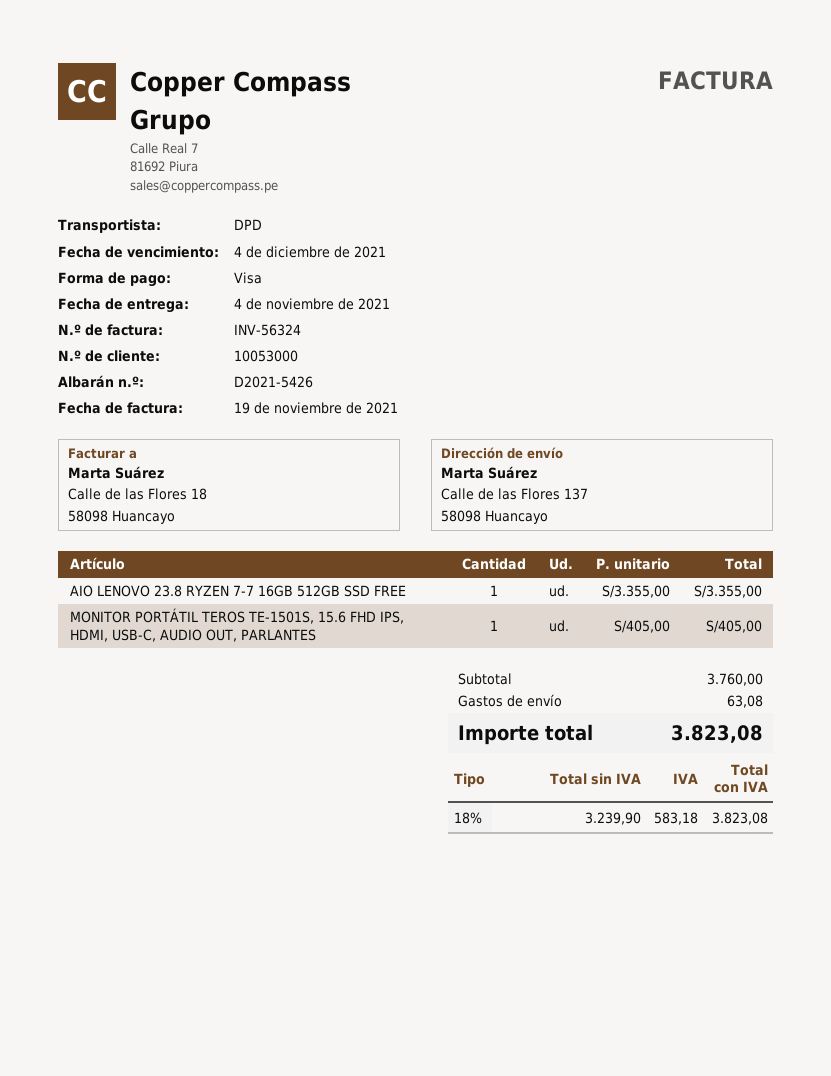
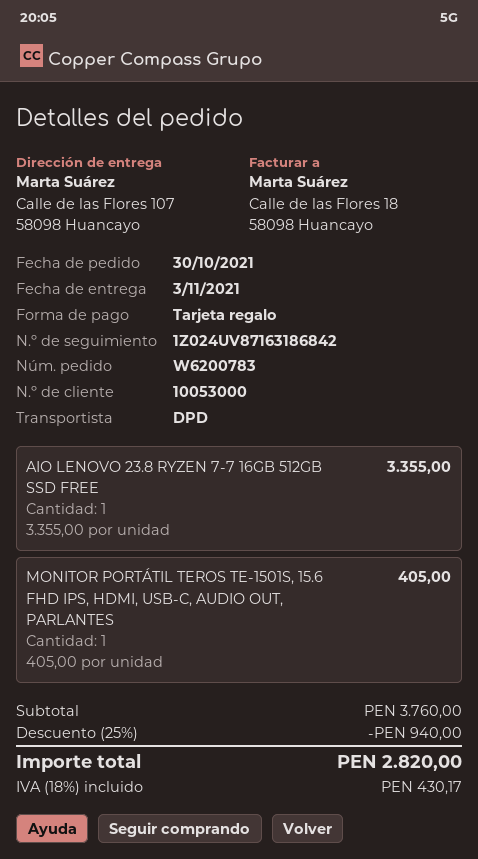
delivery date: 2021-11-04 -> 2021-11-03
payment method: Visa -> gift card
ship to: Calle de las Flores 137, 58098 Huancayo -> Calle de las Flores 107, 58098 Huancayo
discount: none -> 25% = 940.00
shipping: 63.08 -> none
tax: 18% = 583.18 -> 18% = 430.17
total: 3823.08 -> 2820.00

